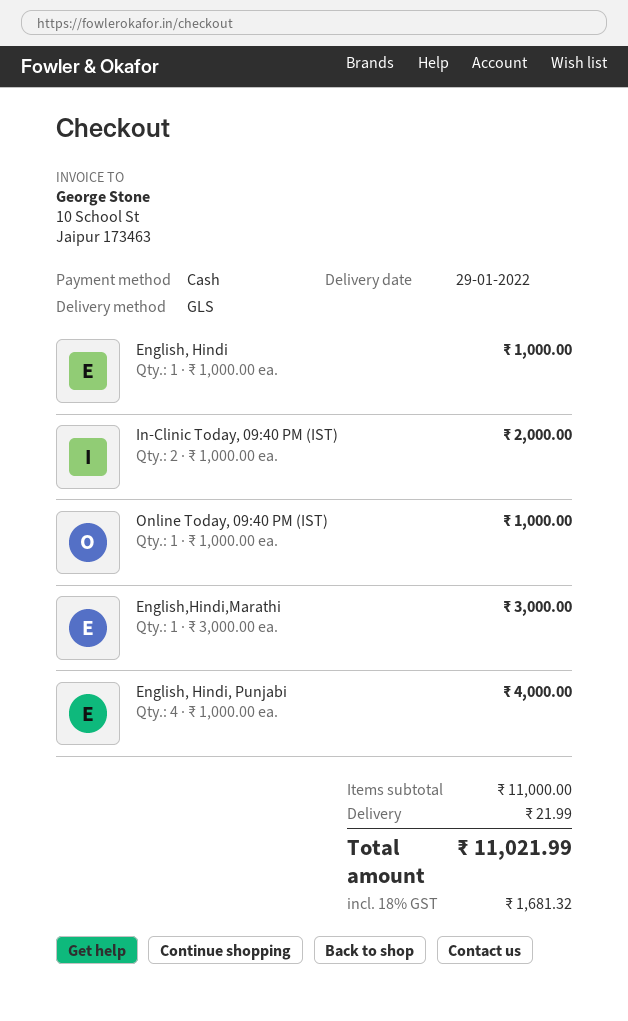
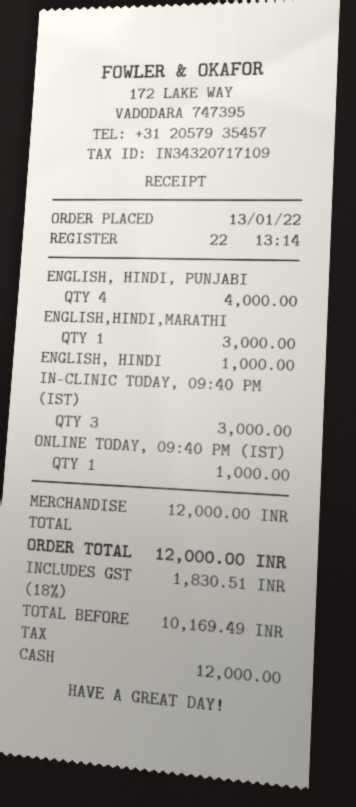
In-Clinic Today, 09:40 PM (IST): 2 for 2000.00 -> 3 for 3000.00
subtotal: 11000.00 -> 12000.00
shipping: 21.99 -> none
tax: 18% = 1681.32 -> 18% = 1830.51
total: 11021.99 -> 12000.00

